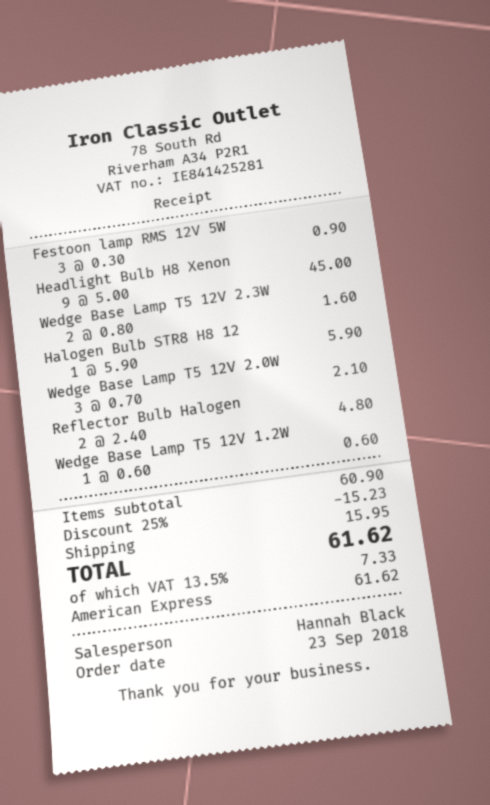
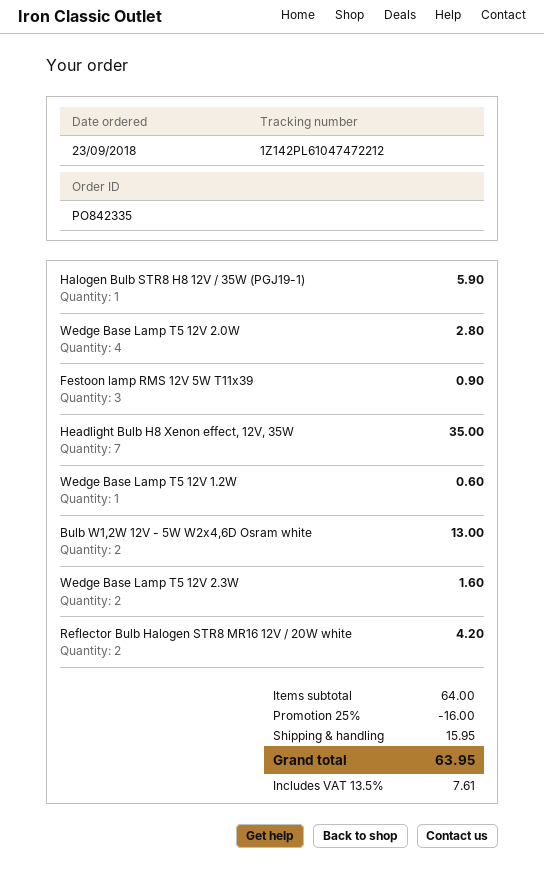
Headlight Bulb H8 Xenon: 9 for 45.00 -> 7 for 35.00
Wedge Base Lamp T5 12V 2.0W: 3 for 2.10 -> 4 for 2.80
Reflector Bulb Halogen: 2 for 4.80 -> 2 for 4.20
Bulb W1,2W 12V - 5W W2x4,6D Osram white: none -> 2 for 13.00
subtotal: 60.90 -> 64.00
discount: 25% = 15.23 -> 25% = 16.00
tax: 13.5% = 7.33 -> 13.5% = 7.61
total: 61.62 -> 63.95

